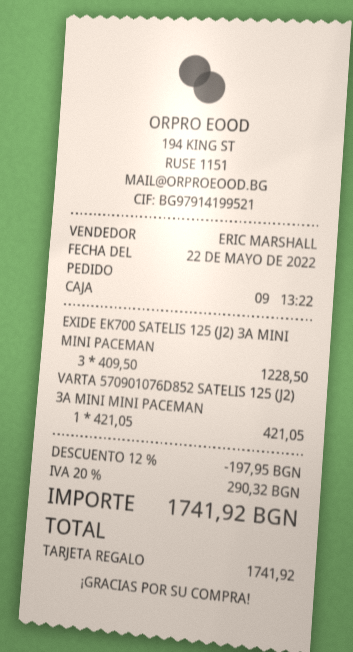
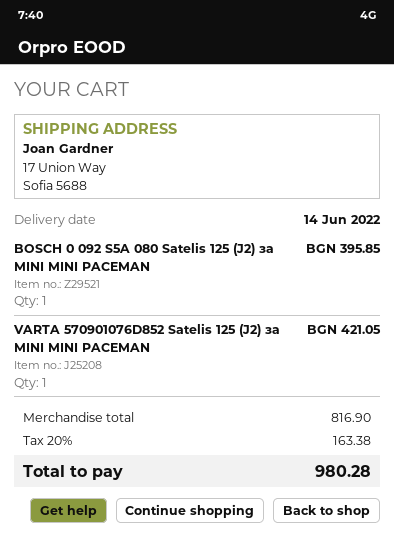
EXIDE EK700 SATELIS 125 (J2) ЗА MINI MINI PACEMAN: 3 for 1228.50 -> none
BOSCH 0 092 S5A 080 Satelis 125 (J2) за MINI MINI PACEMAN: none -> 1 for 395.85
discount: 12% = 197.95 -> none
tax: 20% = 290.32 -> 20% = 163.38
total: 1741.92 -> 980.28

